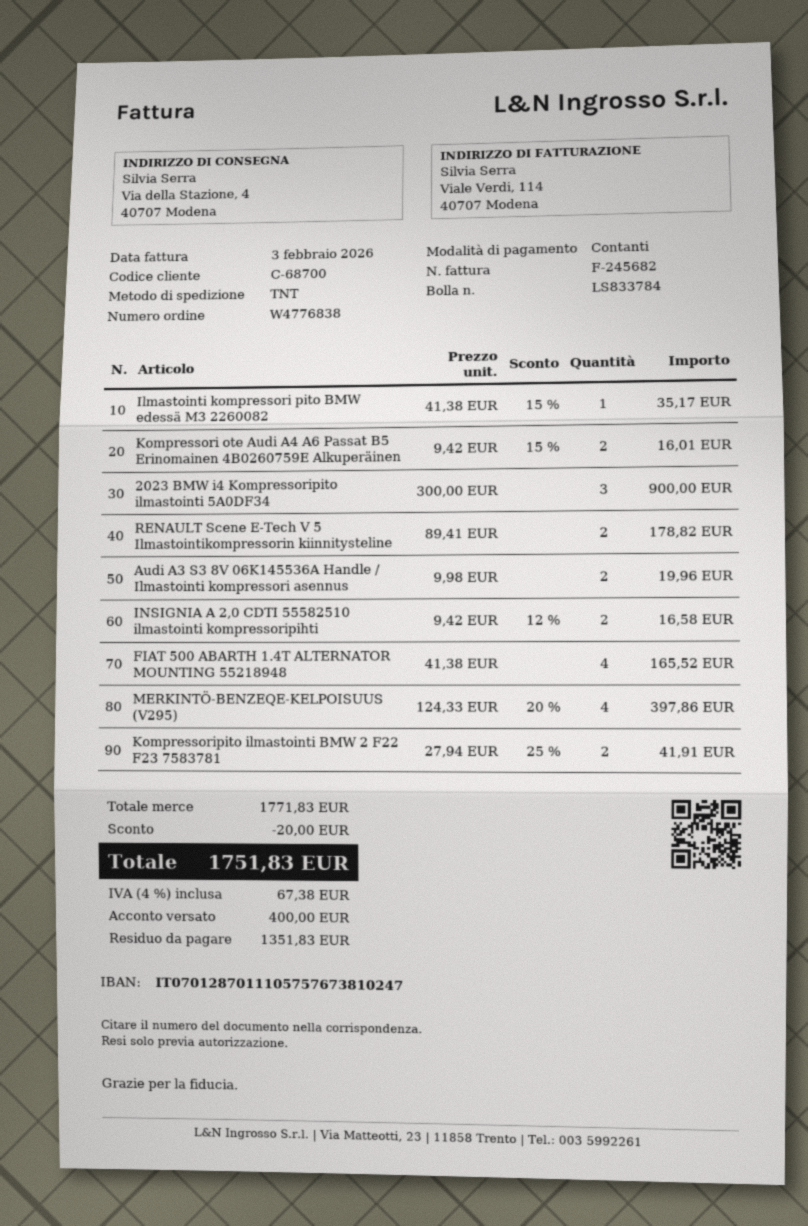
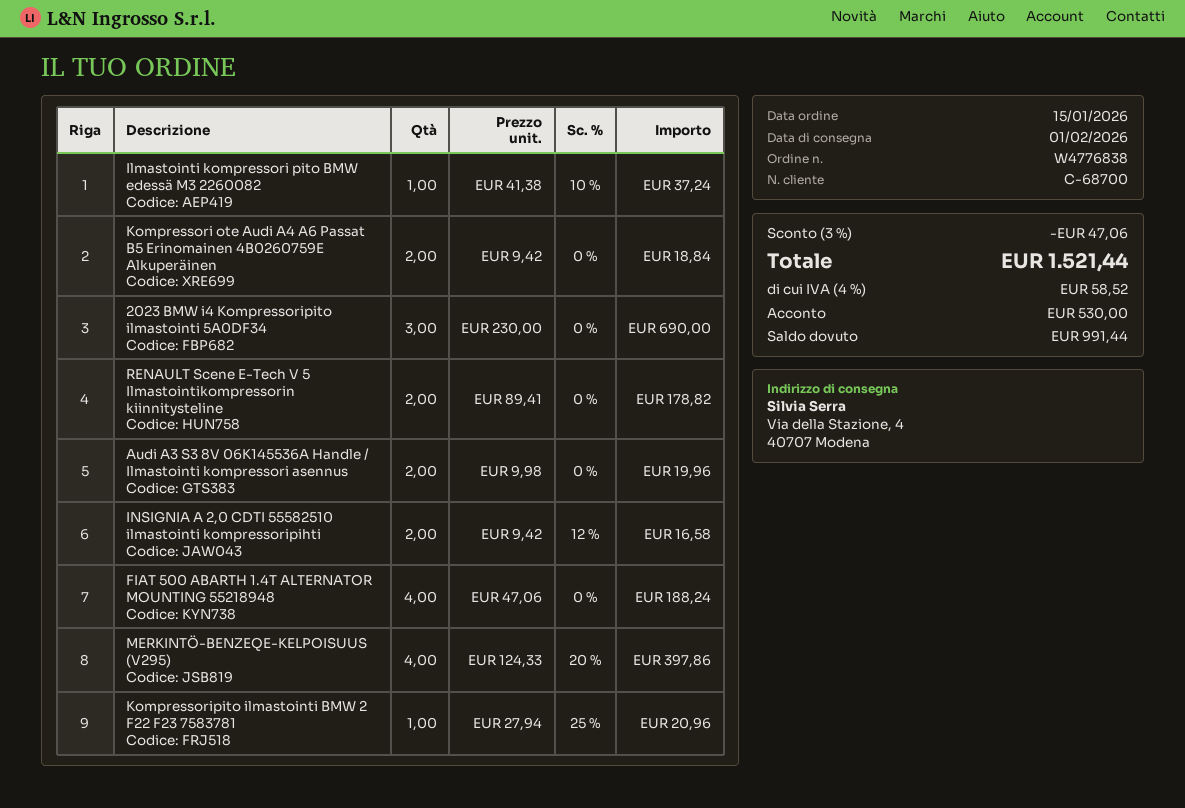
Ilmastointi kompressori pito BMW edessä M3 2260082: 1 x 41.38 - 15% = 35.17 -> 1 x 41.38 - 10% = 37.24
Kompressori ote Audi A4 A6 Passat B5 Erinomainen 4B0260759E Alkuperäinen: 2 x 9.42 - 15% = 16.01 -> 2 x 9.42 = 18.84
2023 BMW i4 Kompressoripito ilmastointi 5A0DF34: 3 x 300.00 = 900.00 -> 3 x 230.00 = 690.00
FIAT 500 ABARTH 1.4T ALTERNATOR MOUNTING 55218948: 4 x 41.38 = 165.52 -> 4 x 47.06 = 188.24
Kompressoripito ilmastointi BMW 2 F22 F23 7583781: 2 x 27.94 - 25% = 41.91 -> 1 x 27.94 - 25% = 20.96
discount: 20.00 -> 47.06
tax: 4% = 67.38 -> 4% = 58.52
total: 1751.83 -> 1521.44
deposit: 400.00 -> 530.00
balance: 1351.83 -> 991.44

